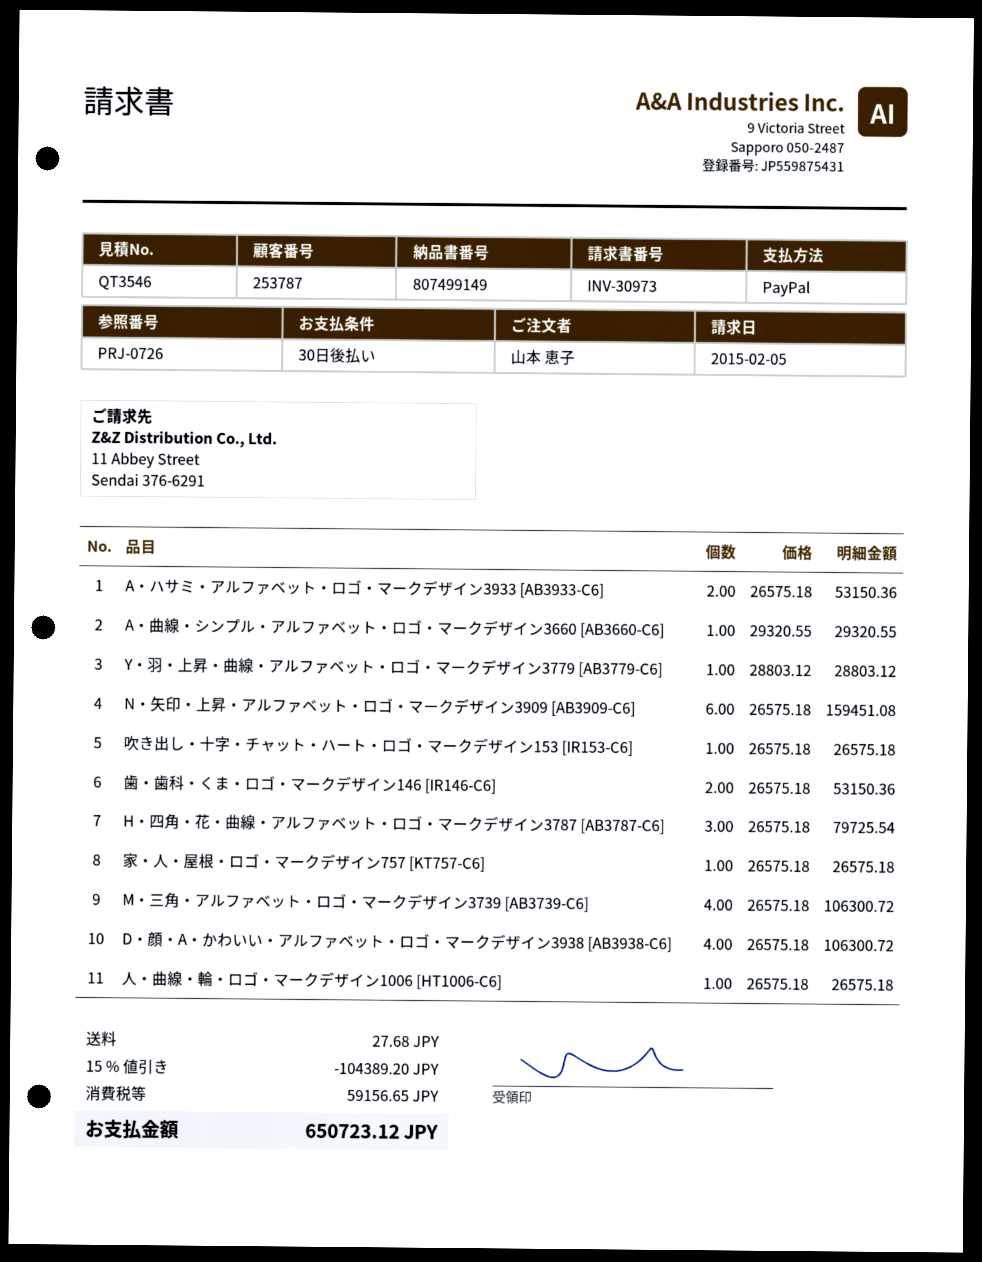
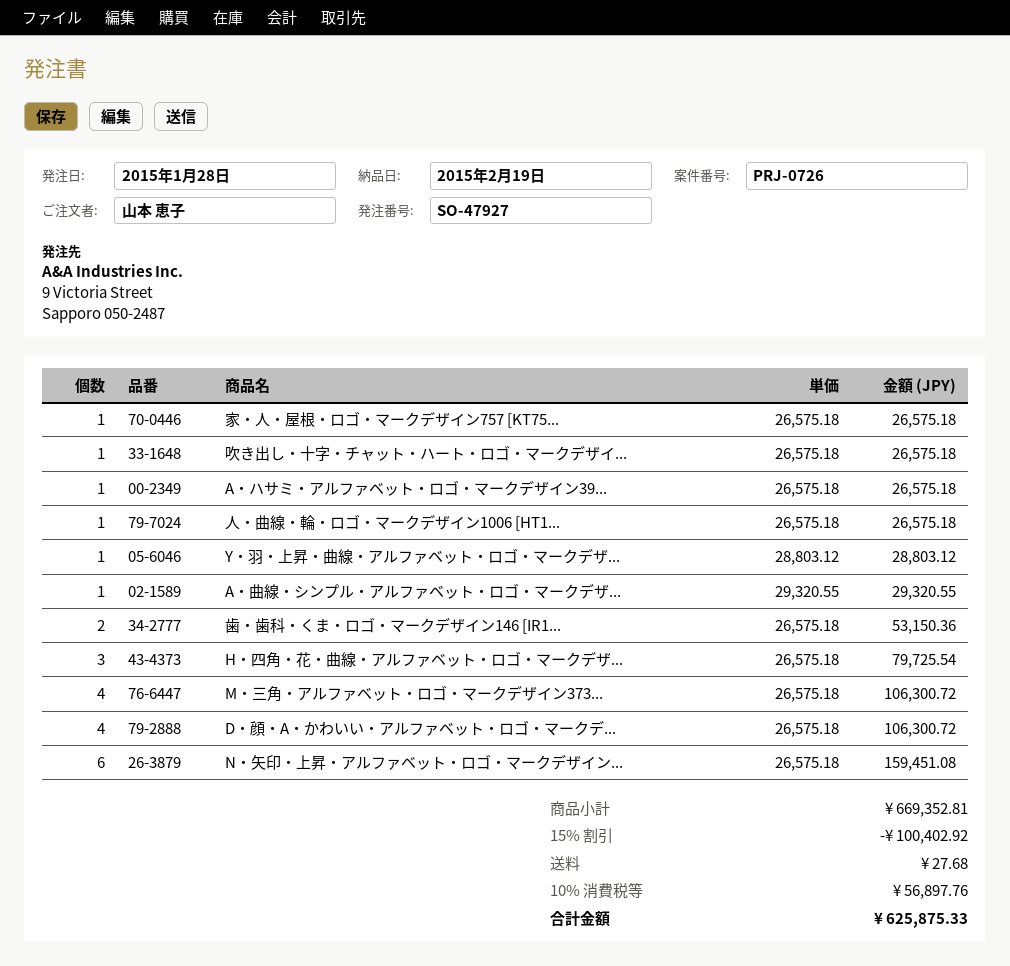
A・ハサミ・アルファベット・ロゴ・マークデザイン3933 [AB3933-C6]: 2 x 26575.18 = 53150.36 -> 1 x 26575.18 = 26575.18
discount: 15% = 104389.20 -> 15% = 100402.92
tax: 59156.65 -> 56897.76
total: 650723.12 -> 625875.33

